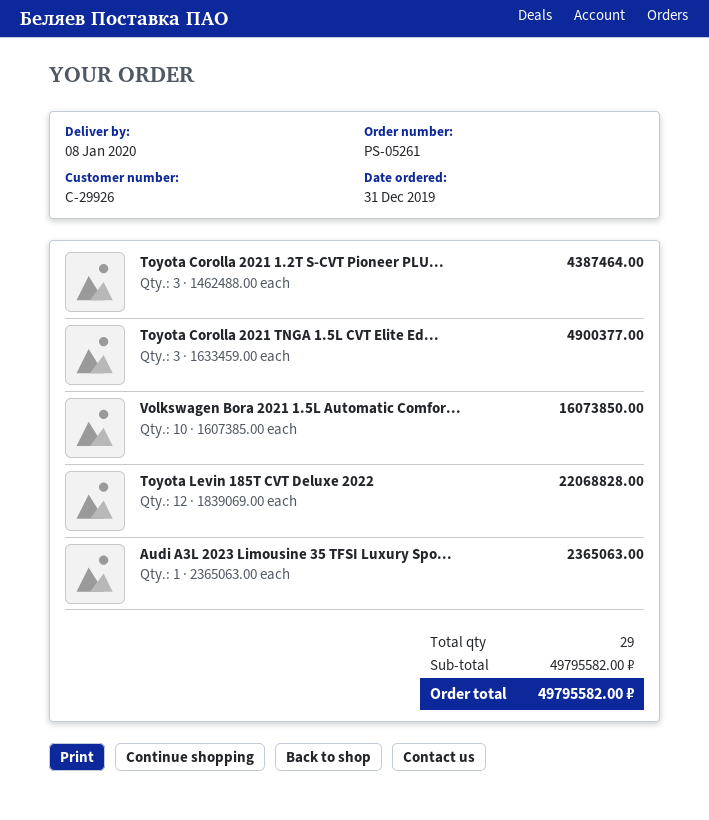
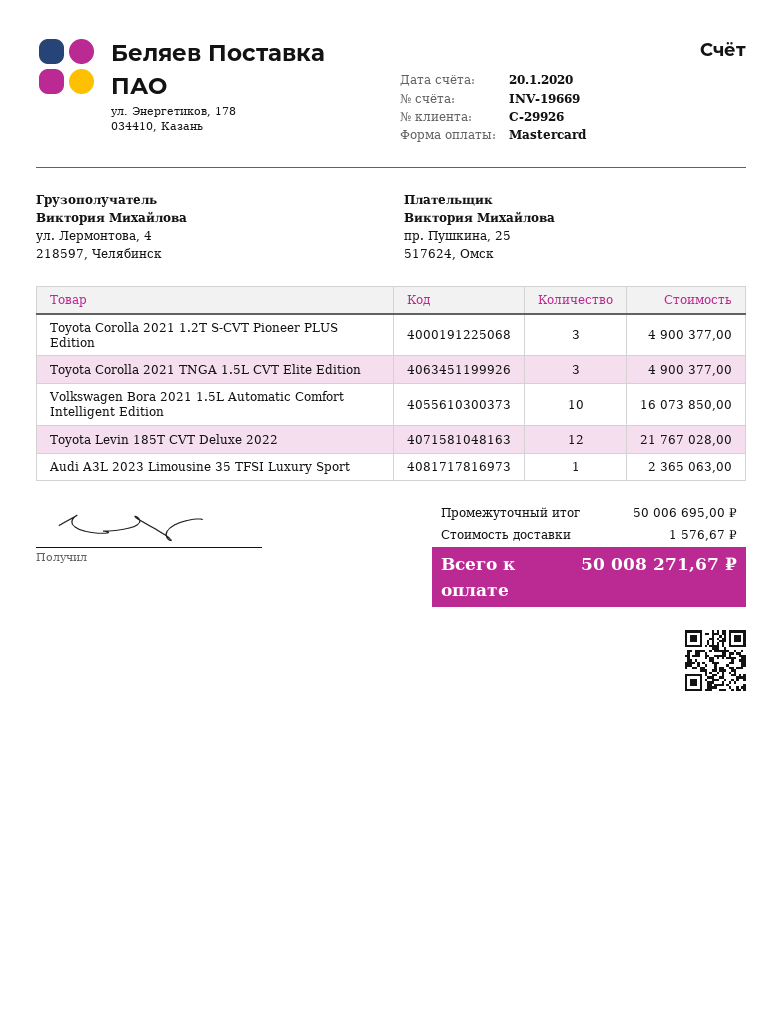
Toyota Corolla 2021 1.2T S-CVT Pioneer PLU...: 3 for 4387464.00 -> 3 for 4900377.00
Toyota Levin 185T CVT Deluxe 2022: 12 for 22068828.00 -> 12 for 21767028.00
subtotal: 49795582.00 -> 50006695.00
shipping: none -> 1576.67
total: 49795582.00 -> 50008271.67

